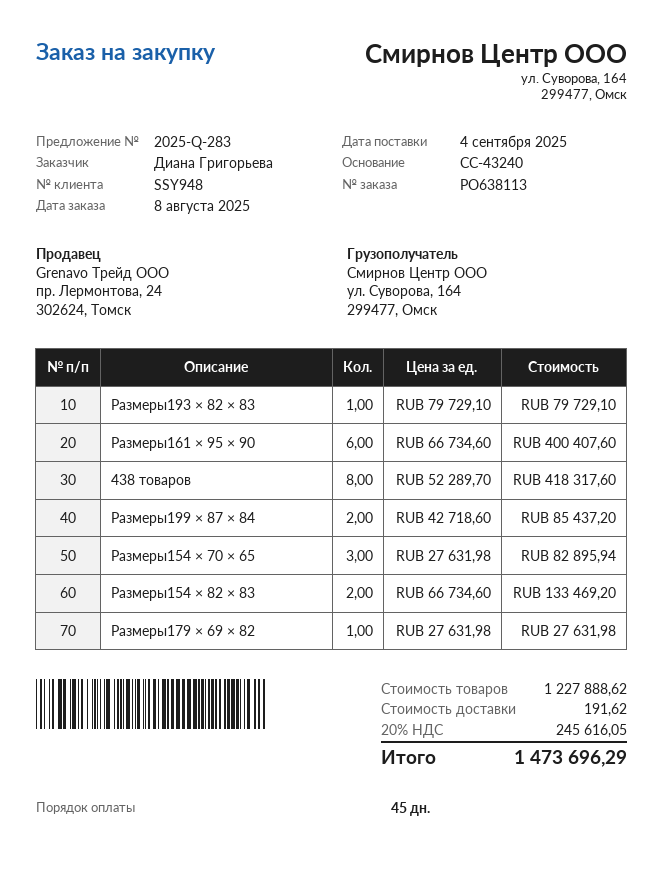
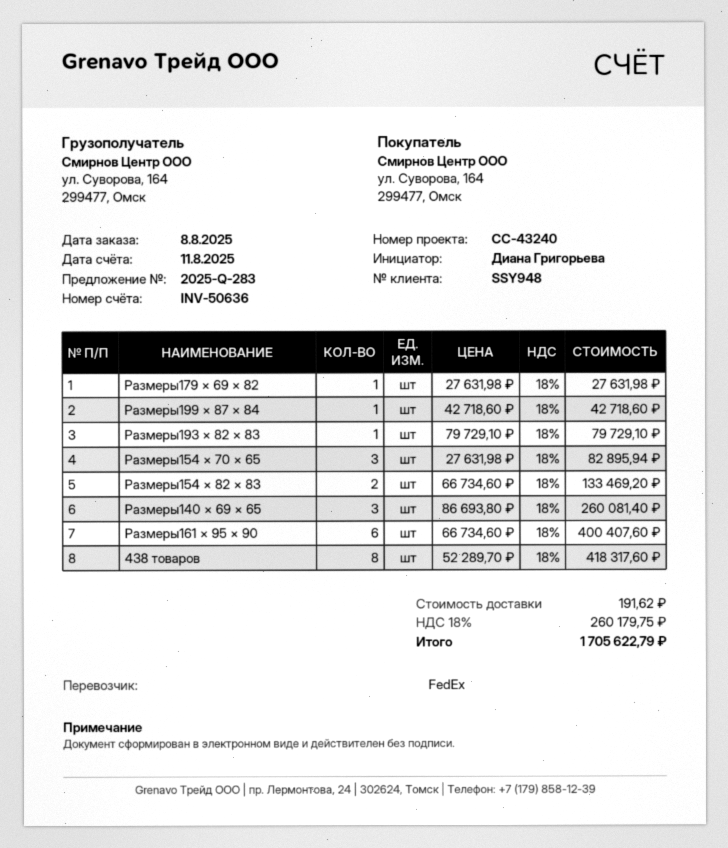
Размеры199 × 87 × 84: 2 x 42718.60 = 85437.20 -> 1 x 42718.60 = 42718.60
Размеры140 × 69 × 65: none -> 3 x 86693.80 = 260081.40
tax: 20% = 245616.05 -> 18% = 260179.75
total: 1473696.29 -> 1705622.79

